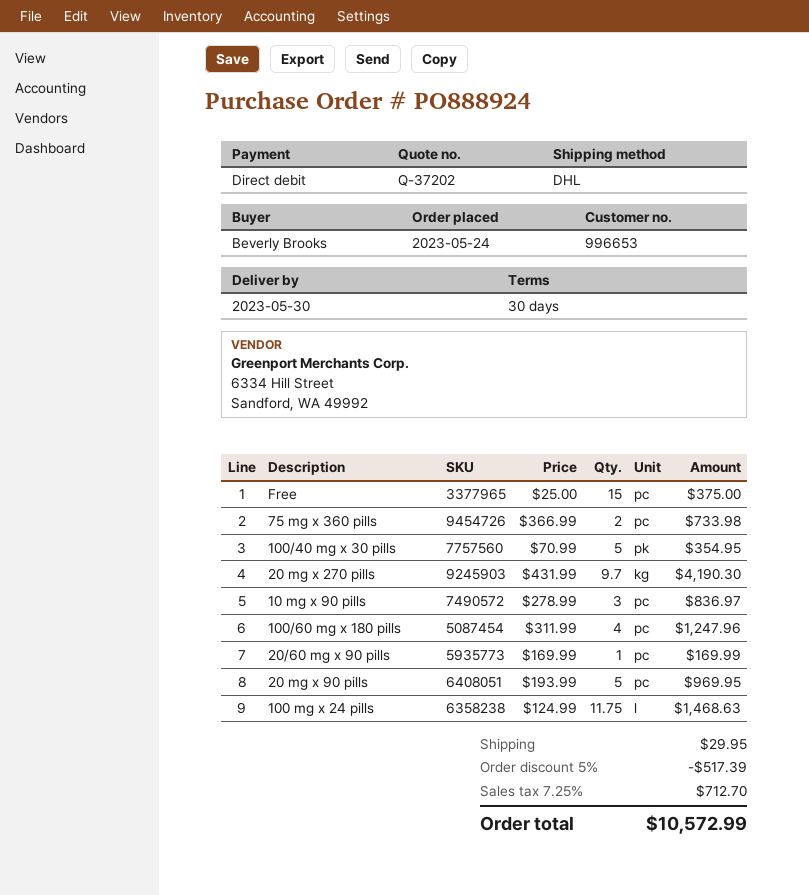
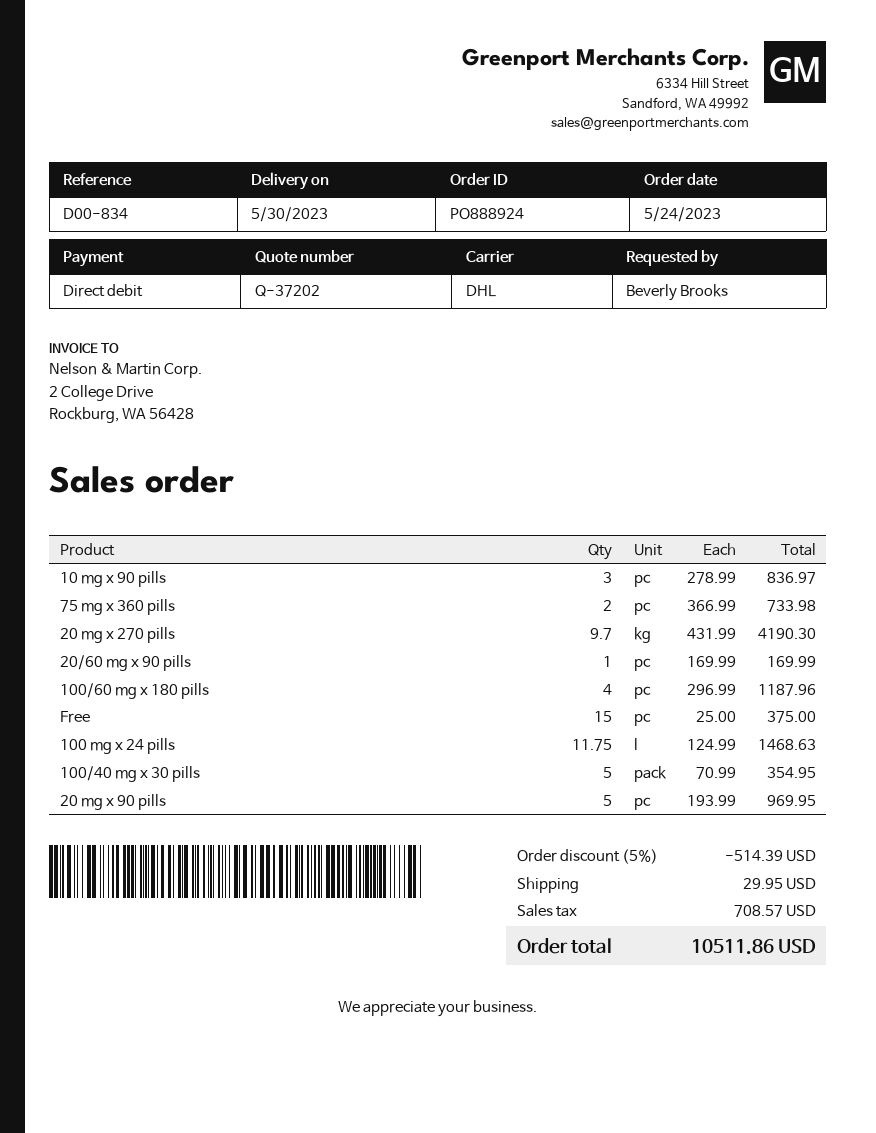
100/60 mg x 180 pills: 4 x 311.99 = 1247.96 -> 4 x 296.99 = 1187.96
discount: 5% = 517.39 -> 5% = 514.39
tax: 712.70 -> 708.57
total: 10572.99 -> 10511.86

